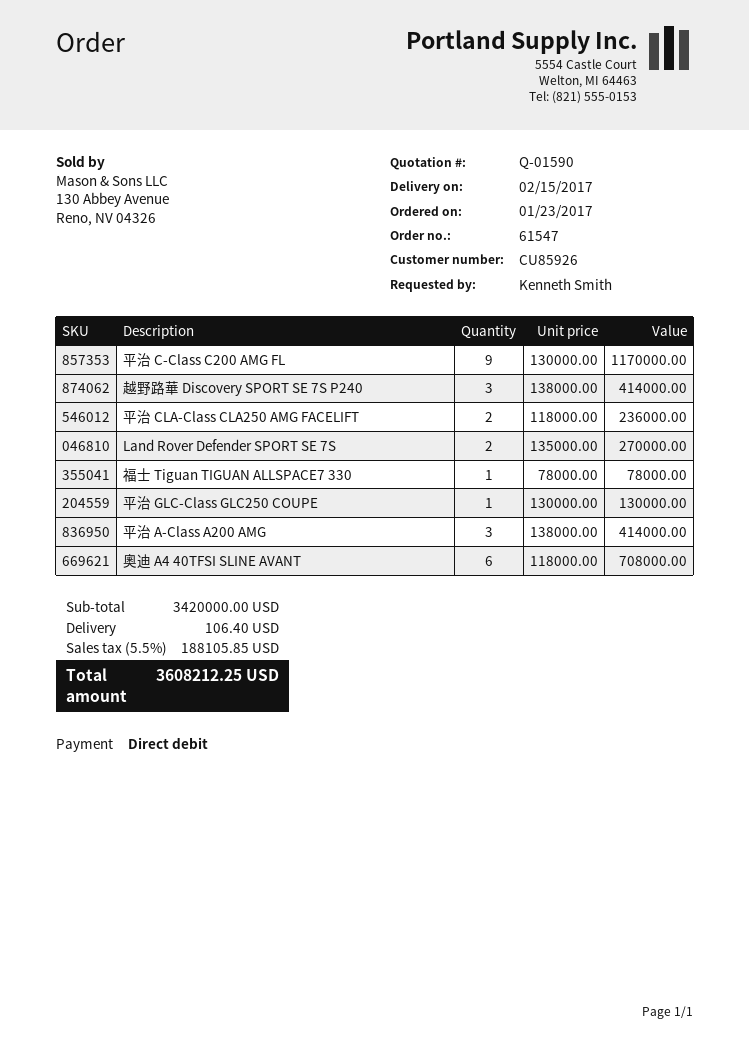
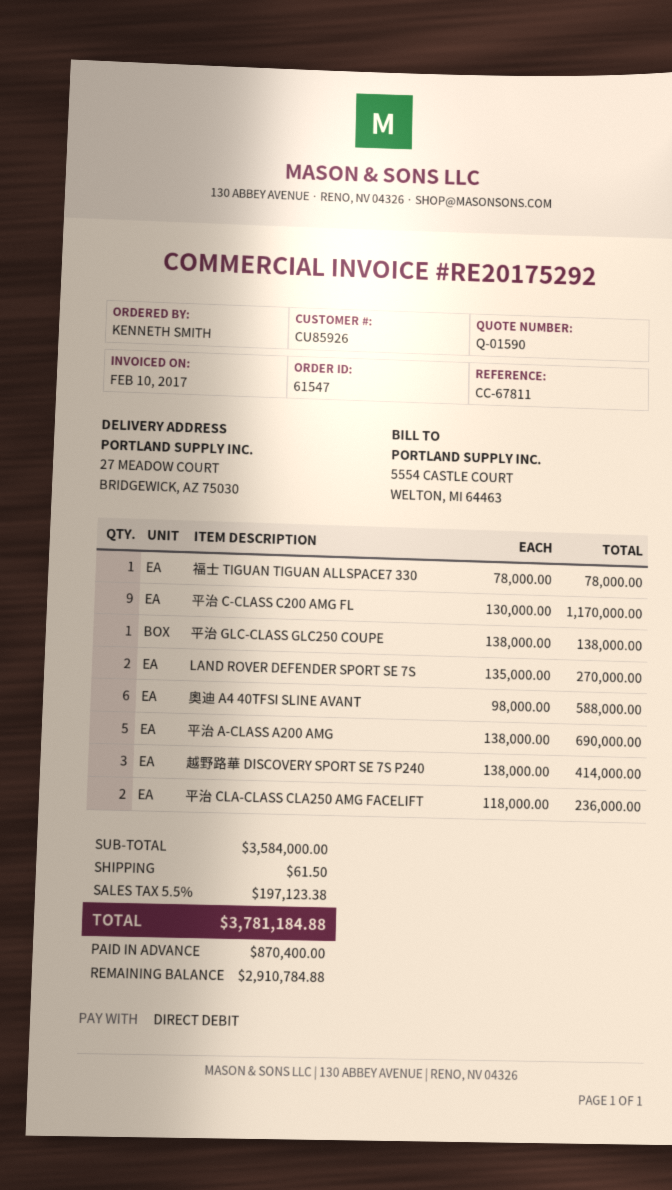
平治 GLC-Class GLC250 COUPE: 1 x 130000.00 = 130000.00 -> 1 x 138000.00 = 138000.00
平治 A-Class A200 AMG: 3 x 138000.00 = 414000.00 -> 5 x 138000.00 = 690000.00
奧迪 A4 40TFSI SLINE AVANT: 6 x 118000.00 = 708000.00 -> 6 x 98000.00 = 588000.00
subtotal: 3420000.00 -> 3584000.00
shipping: 106.40 -> 61.50
tax: 5.5% = 188105.85 -> 5.5% = 197123.38
total: 3608212.25 -> 3781184.88

